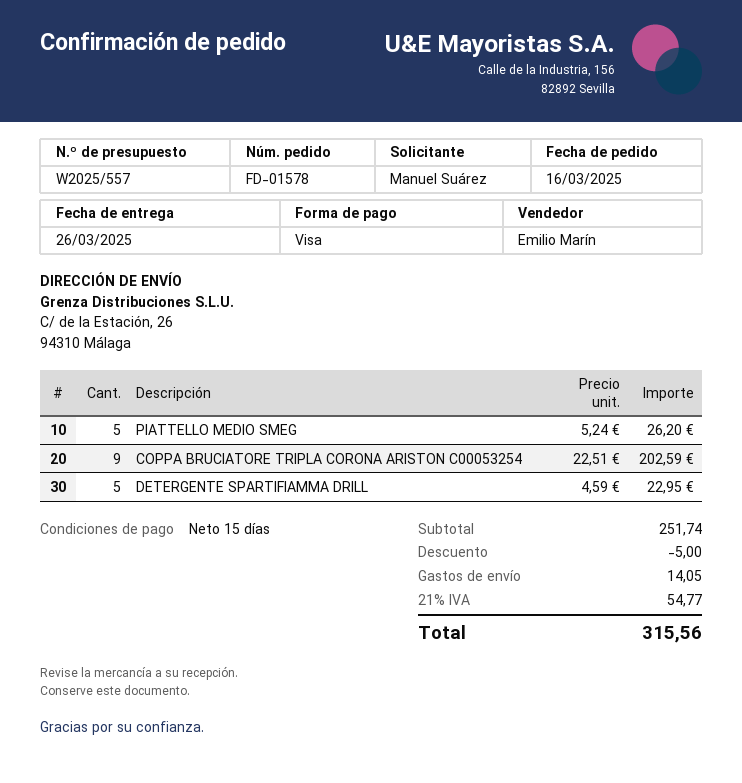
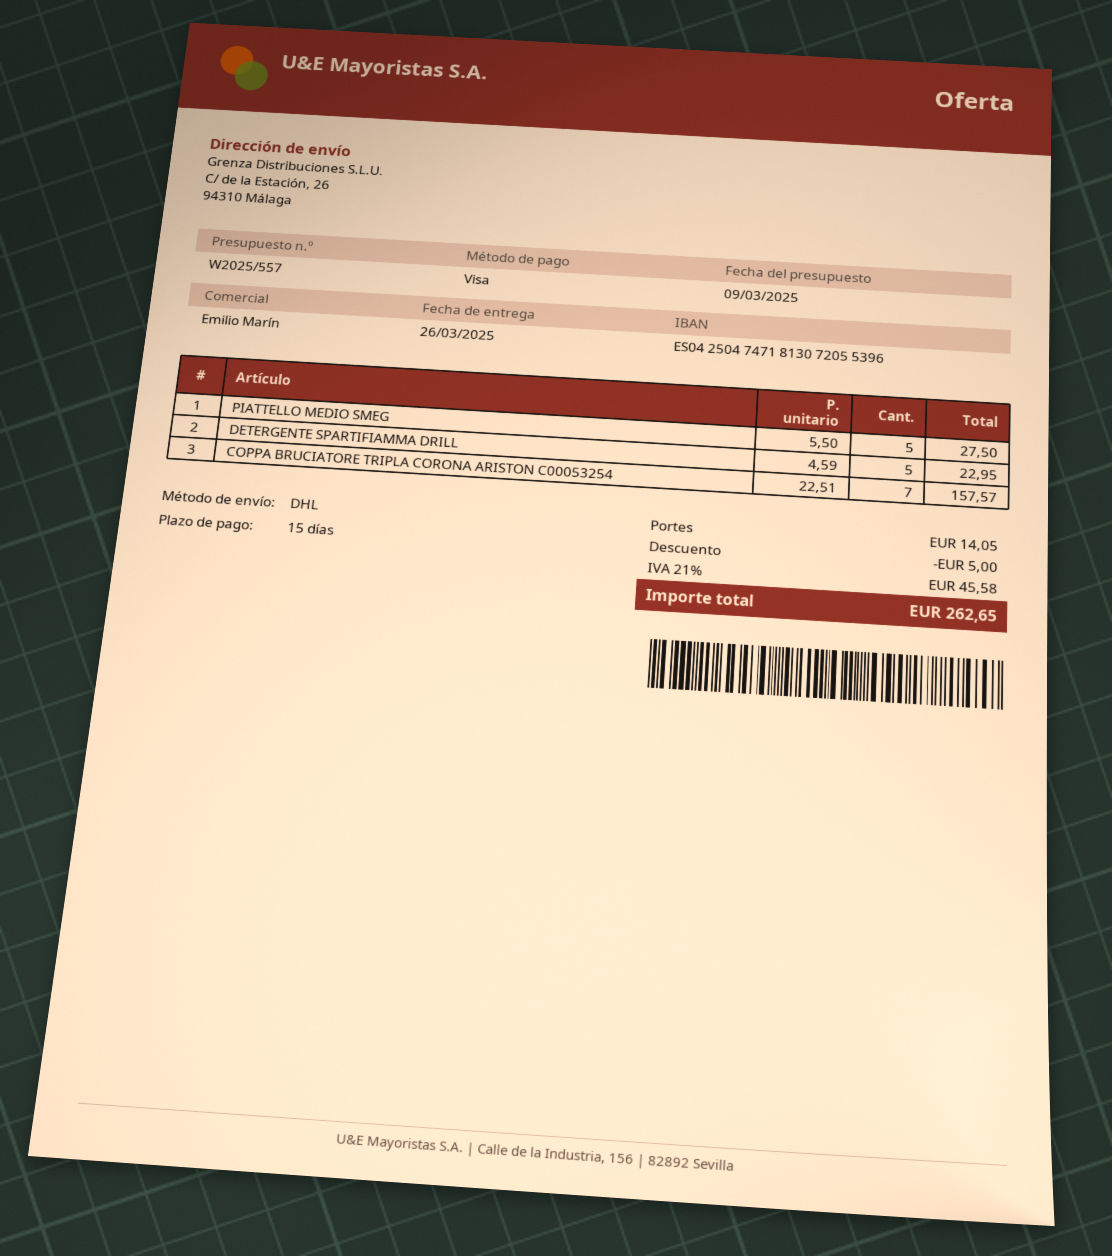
PIATTELLO MEDIO SMEG: 5 x 5.24 = 26.20 -> 5 x 5.50 = 27.50
COPPA BRUCIATORE TRIPLA CORONA ARISTON C00053254: 9 x 22.51 = 202.59 -> 7 x 22.51 = 157.57
tax: 21% = 54.77 -> 21% = 45.58
total: 315.56 -> 262.65

